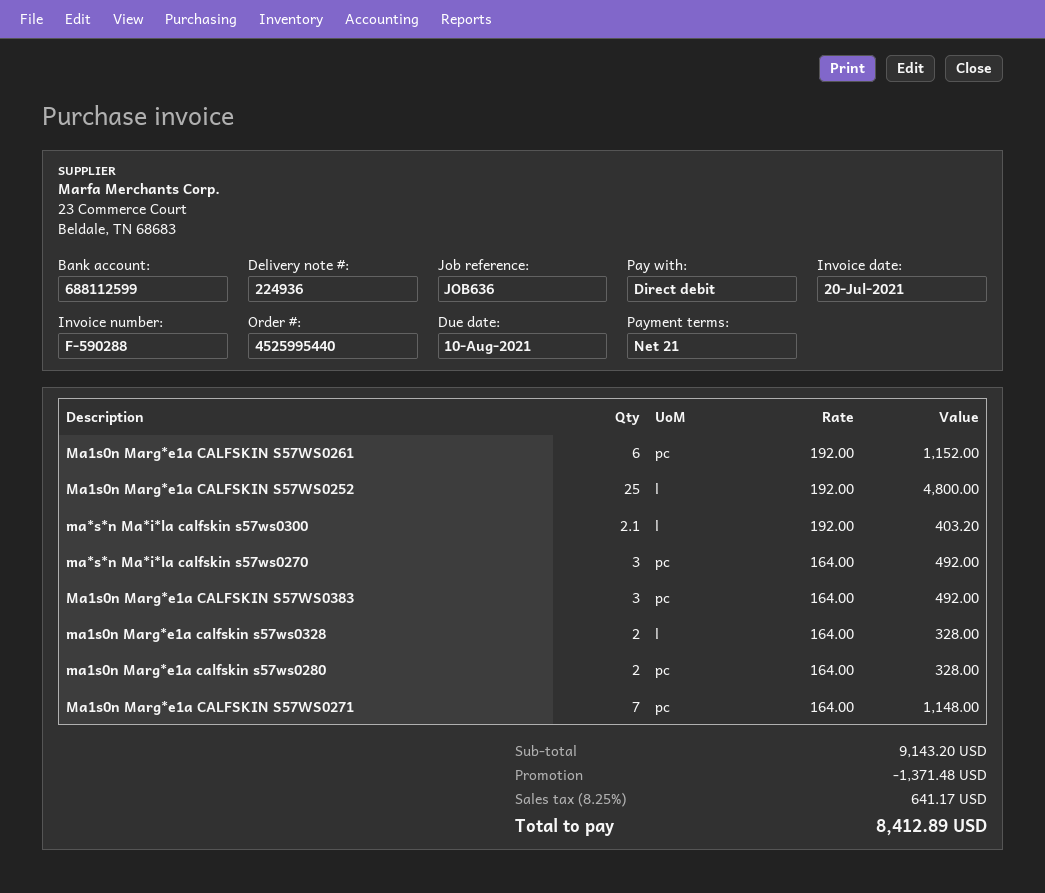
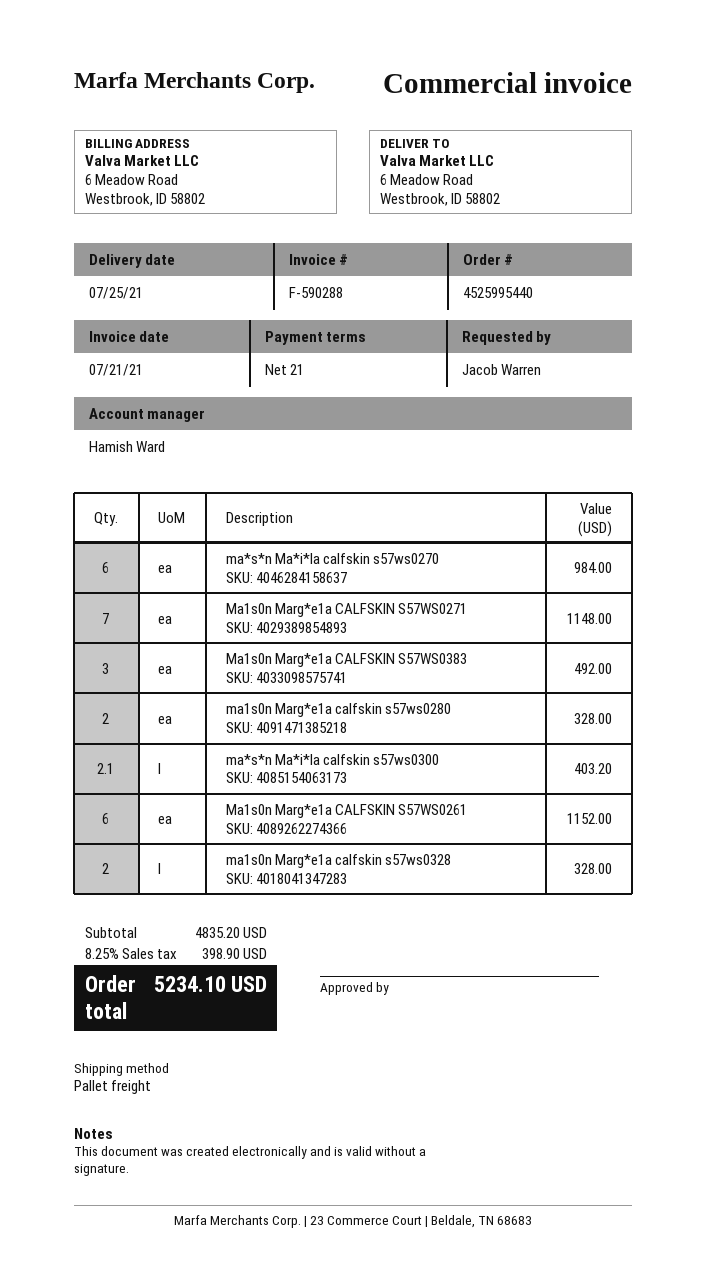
invoice date: 2021-07-20 -> 2021-07-21
Ma1s0n Marg*e1a CALFSKIN S57WS0252: 25 for 4800.00 -> none
ma*s*n Ma*i*la calfskin s57ws0270: 3 for 492.00 -> 6 for 984.00
subtotal: 9143.20 -> 4835.20
discount: 1371.48 -> none
tax: 8.25% = 641.17 -> 8.25% = 398.90
total: 8412.89 -> 5234.10

